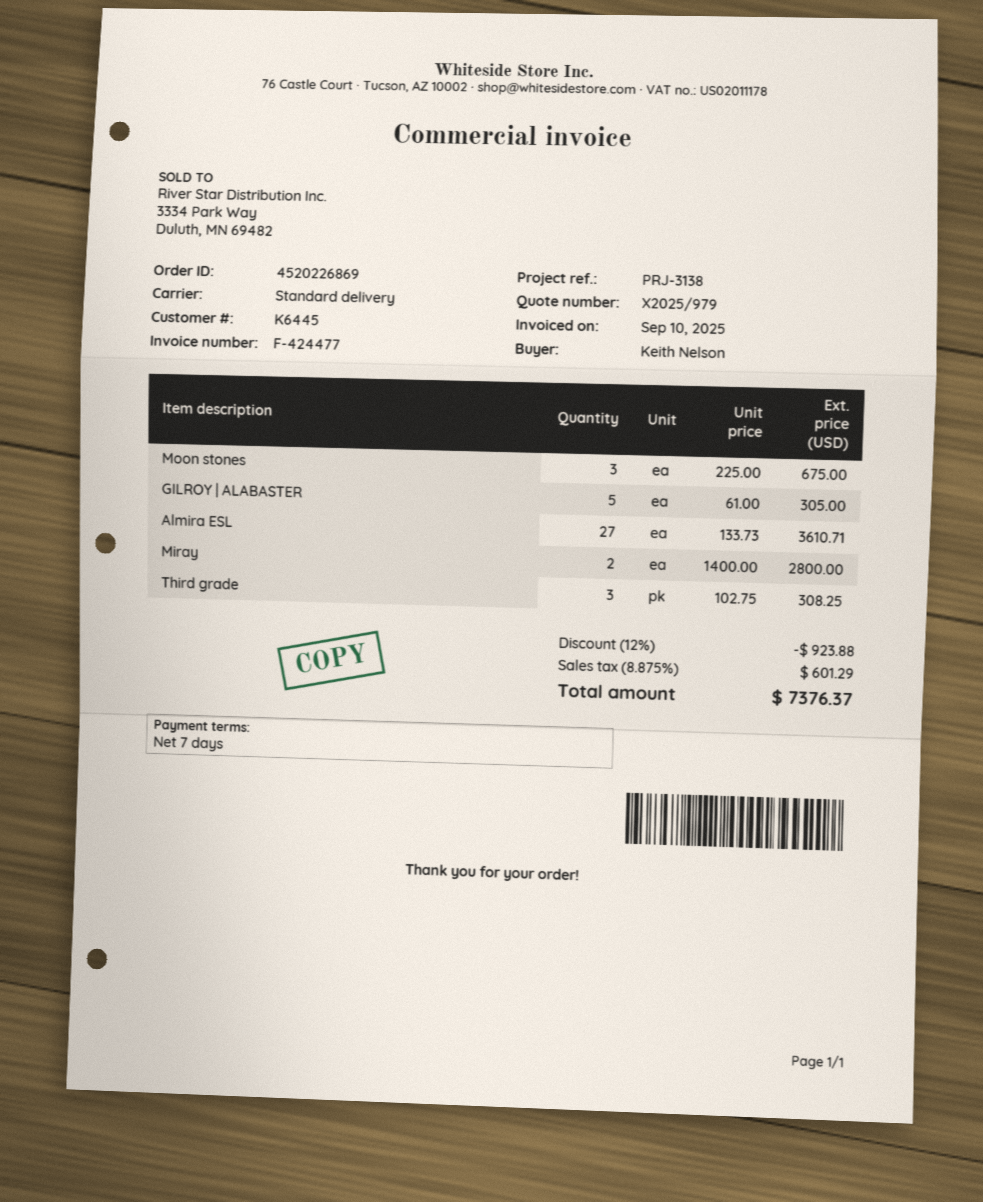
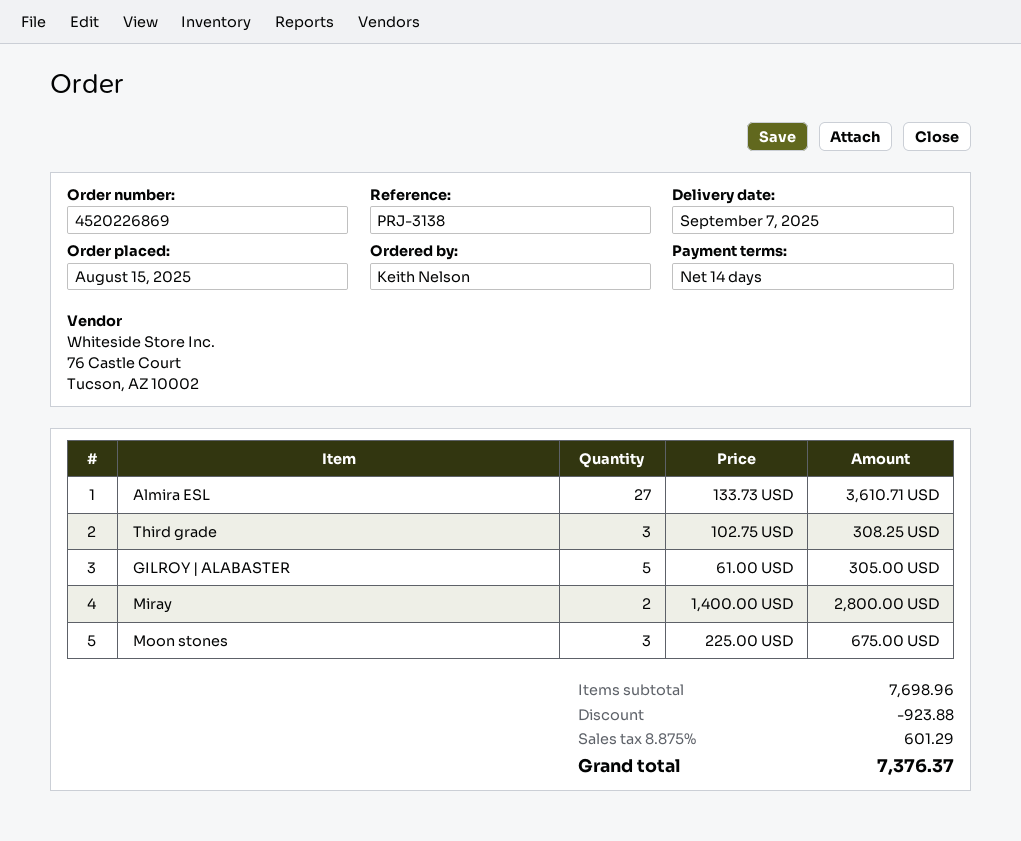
payment terms: 7 days -> 14 days

